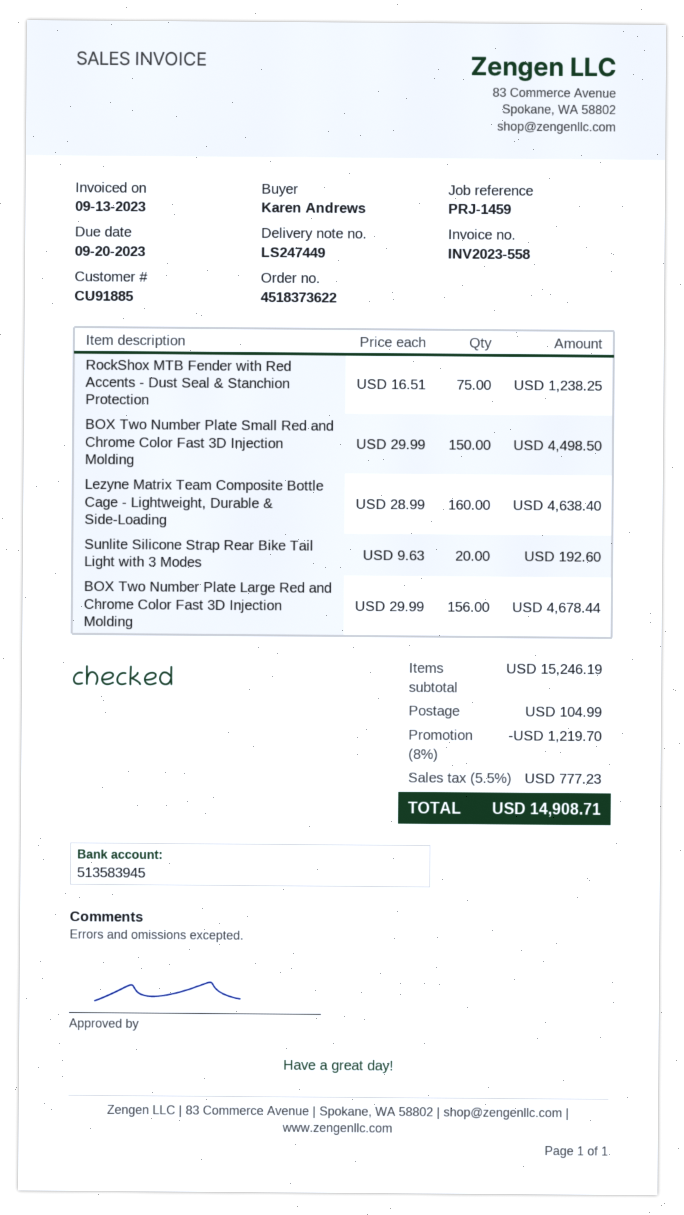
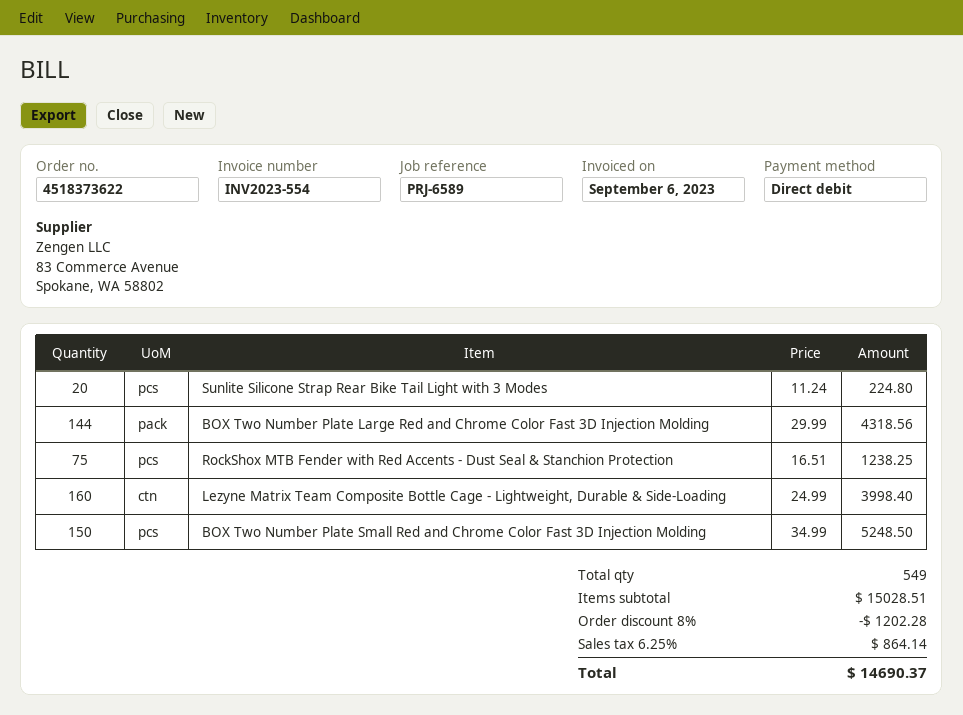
invoice number: INV2023-558 -> INV2023-554
invoice date: 2023-09-13 -> 2023-09-06
reference: PRJ-1459 -> PRJ-6589
BOX Two Number Plate Small Red and Chrome Color Fast 3D Injection Molding: 150 x 29.99 = 4498.50 -> 150 x 34.99 = 5248.50
Lezyne Matrix Team Composite Bottle Cage - Lightweight, Durable & Side-Loading: 160 x 28.99 = 4638.40 -> 160 x 24.99 = 3998.40
Sunlite Silicone Strap Rear Bike Tail Light with 3 Modes: 20 x 9.63 = 192.60 -> 20 x 11.24 = 224.80
BOX Two Number Plate Large Red and Chrome Color Fast 3D Injection Molding: 156 x 29.99 = 4678.44 -> 144 x 29.99 = 4318.56
subtotal: 15246.19 -> 15028.51
discount: 8% = 1219.70 -> 8% = 1202.28
shipping: 104.99 -> none
tax: 5.5% = 777.23 -> 6.25% = 864.14
total: 14908.71 -> 14690.37

